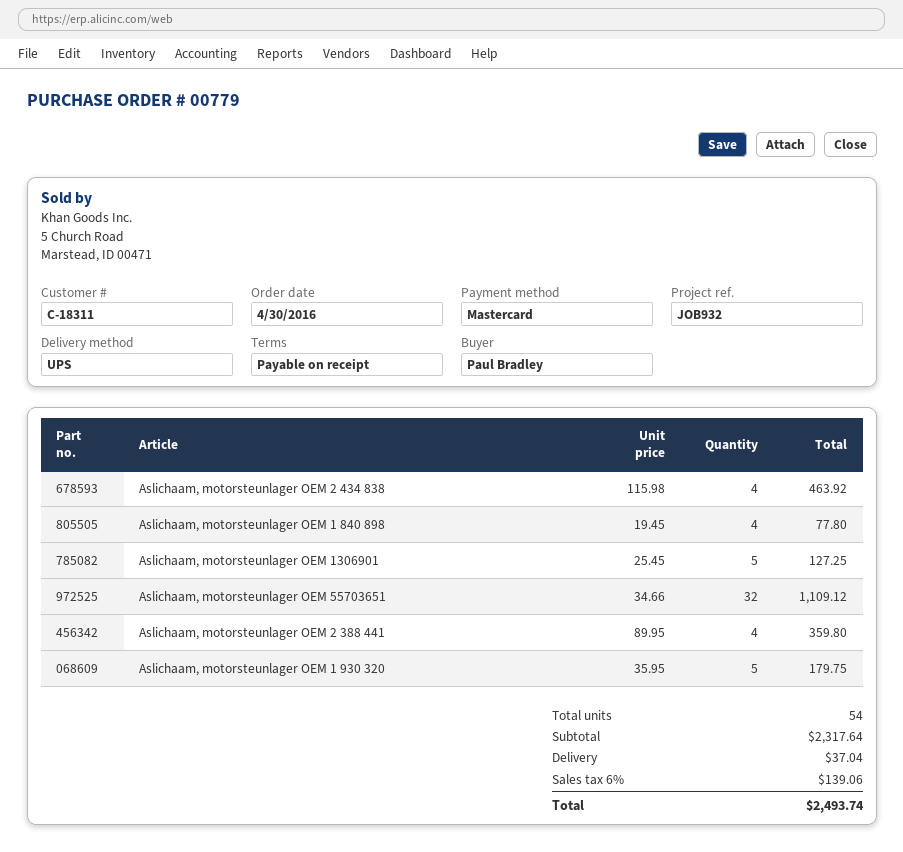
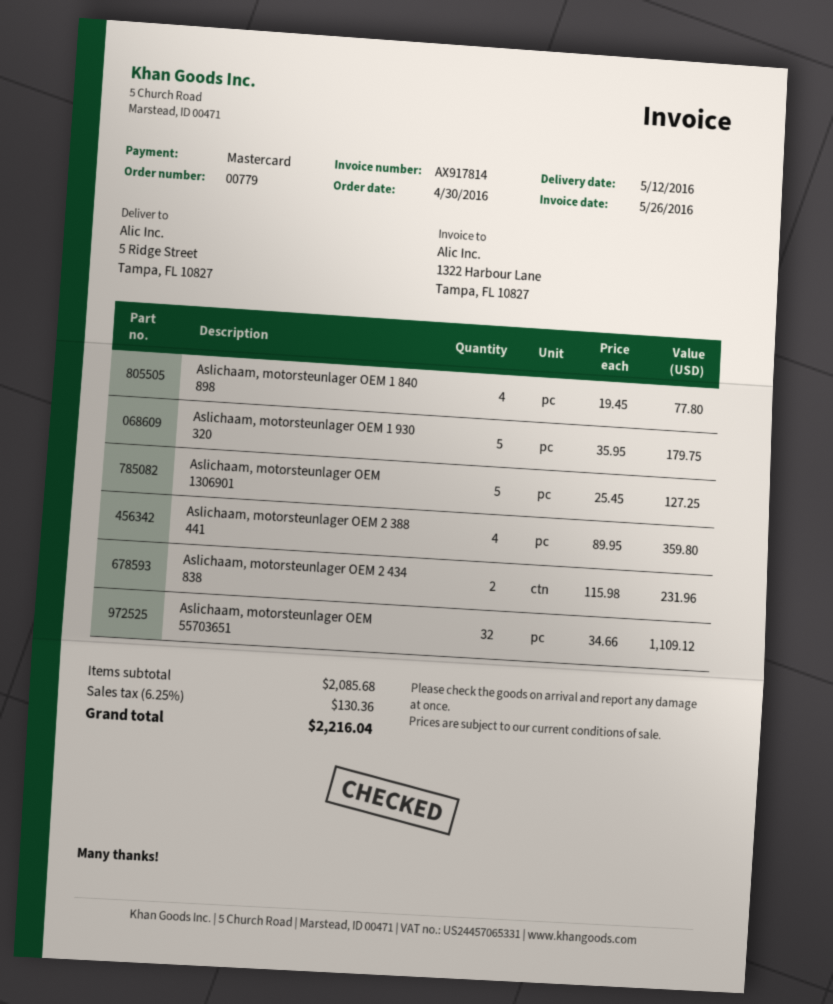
Aslichaam, motorsteunlager OEM 2 434 838: 4 x 115.98 = 463.92 -> 2 x 115.98 = 231.96
subtotal: 2317.64 -> 2085.68
shipping: 37.04 -> none
tax: 6% = 139.06 -> 6.25% = 130.36
total: 2493.74 -> 2216.04

